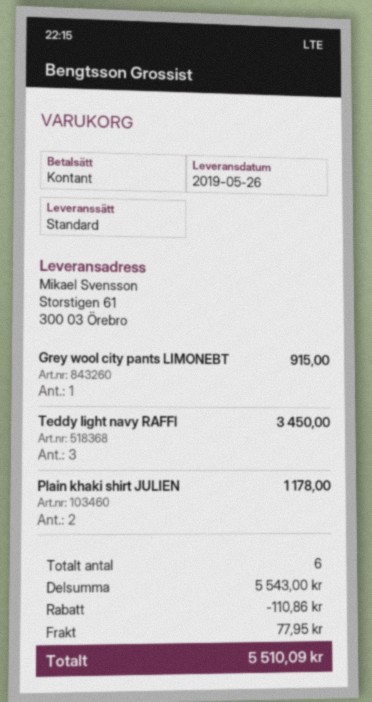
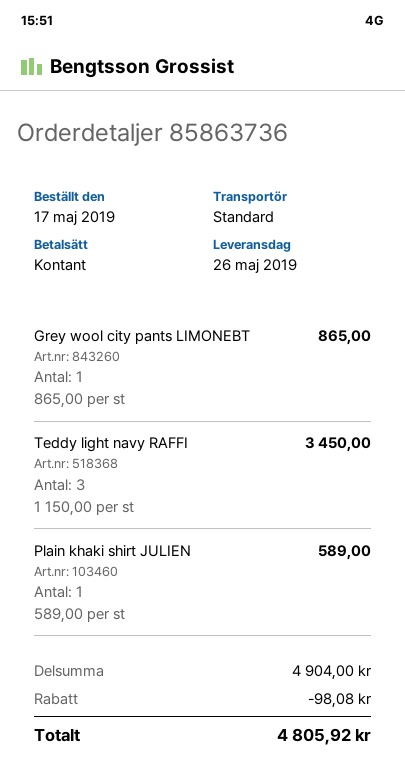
Grey wool city pants LIMONEBT: 1 for 915.00 -> 1 for 865.00
Plain khaki shirt JULIEN: 2 for 1178.00 -> 1 for 589.00
subtotal: 5543.00 -> 4904.00
discount: 110.86 -> 98.08
shipping: 77.95 -> none
total: 5510.09 -> 4805.92

